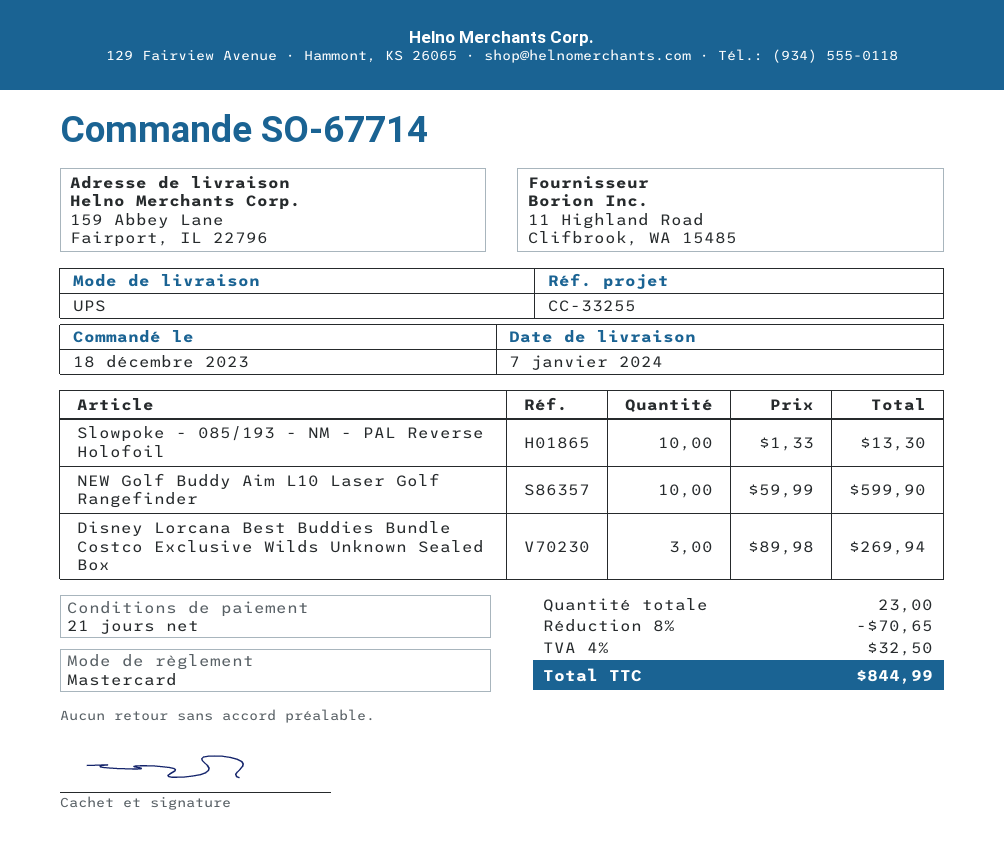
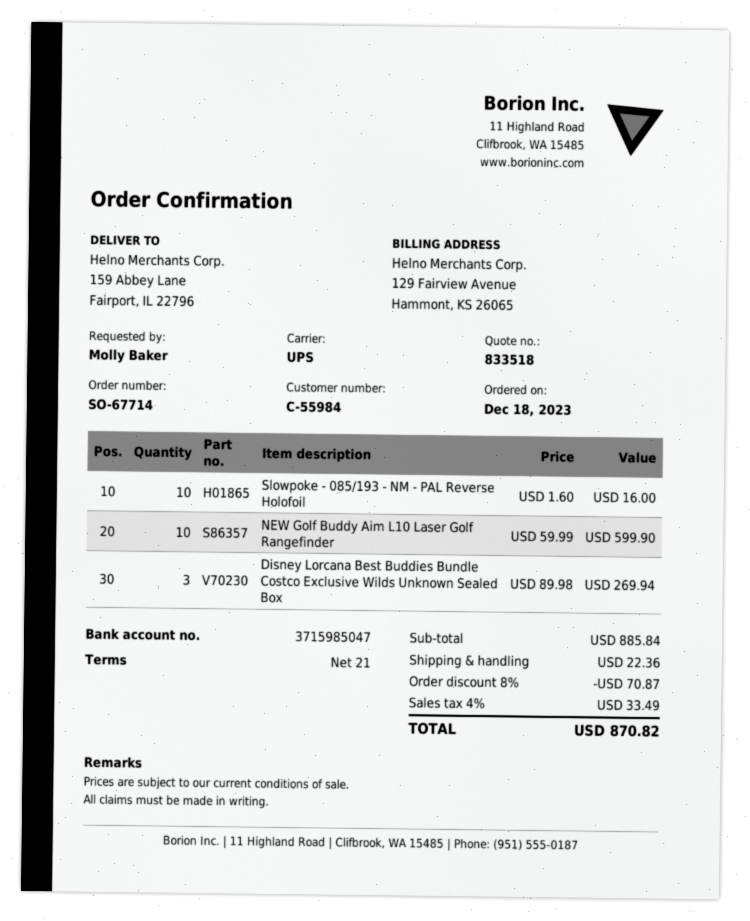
Slowpoke - 085/193 - NM - PAL Reverse Holofoil: 10 x 1.33 = 13.30 -> 10 x 1.60 = 16.00
discount: 8% = 70.65 -> 8% = 70.87
shipping: none -> 22.36
tax: 4% = 32.50 -> 4% = 33.49
total: 844.99 -> 870.82

